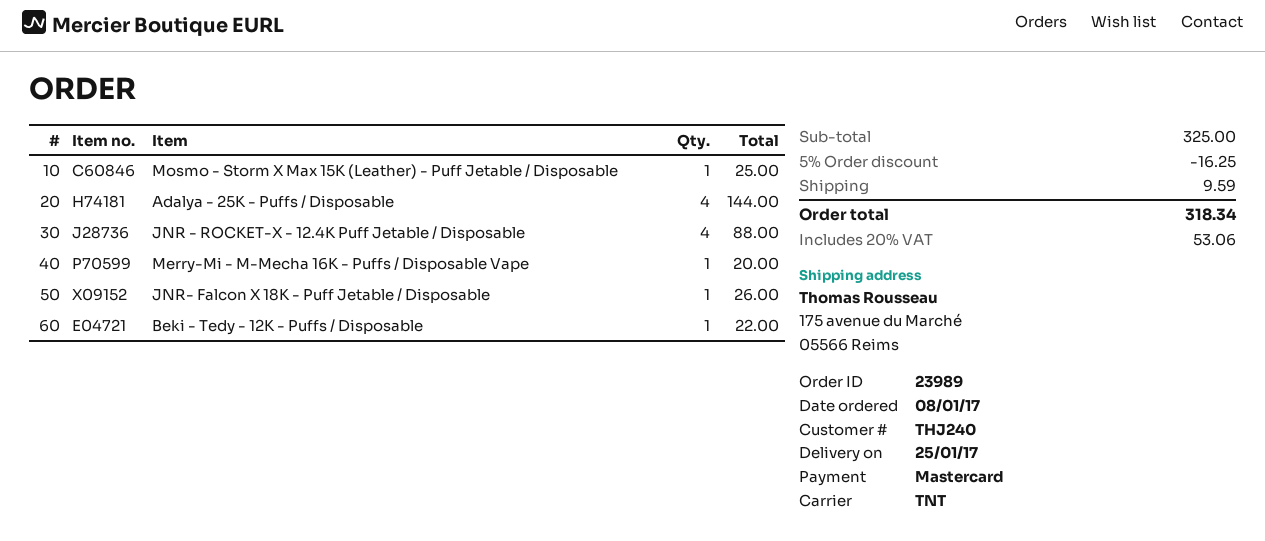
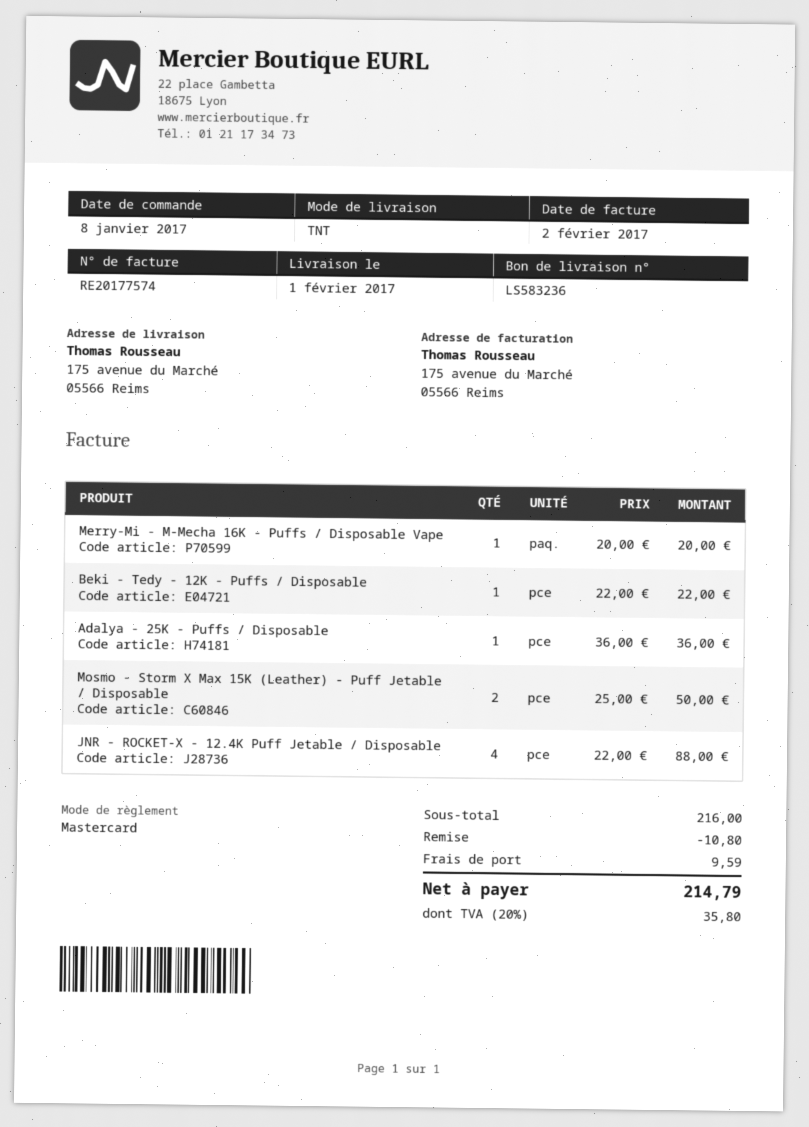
delivery date: 2017-01-25 -> 2017-02-01
Mosmo - Storm X Max 15K (Leather) - Puff Jetable / Disposable: 1 for 25.00 -> 2 for 50.00
Adalya - 25K - Puffs / Disposable: 4 for 144.00 -> 1 for 36.00
JNR- Falcon X 18K - Puff Jetable / Disposable: 1 for 26.00 -> none
subtotal: 325.00 -> 216.00
discount: 16.25 -> 10.80
tax: 20% = 53.06 -> 20% = 35.80
total: 318.34 -> 214.79

